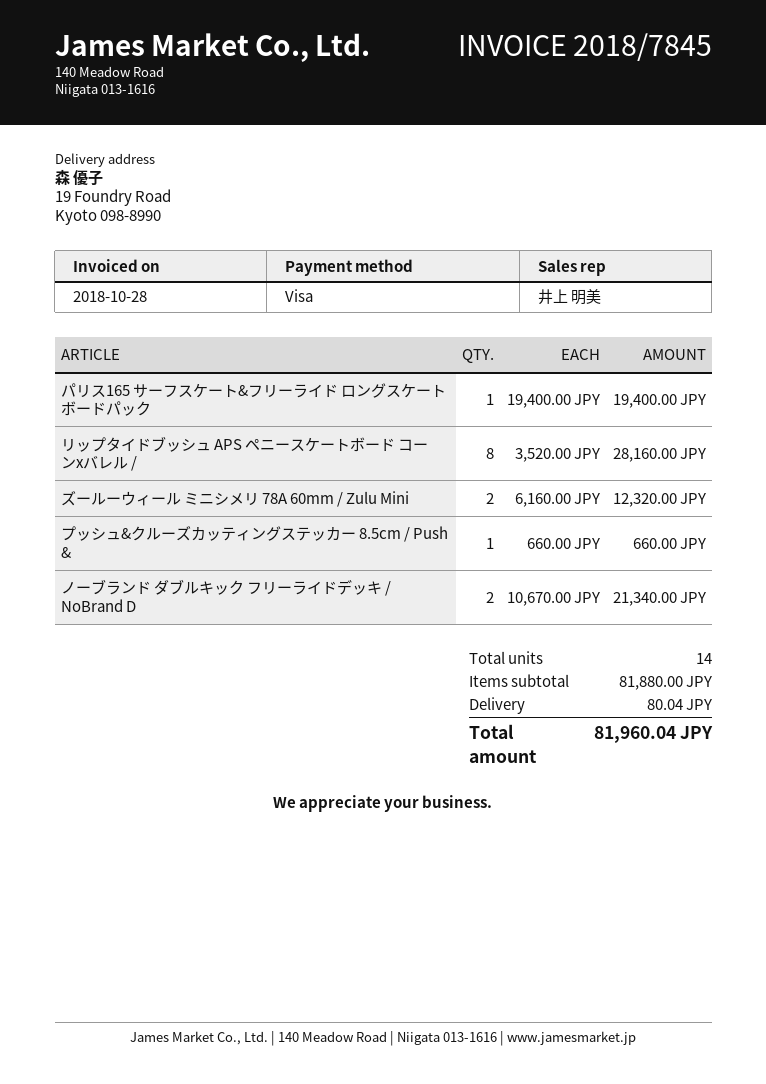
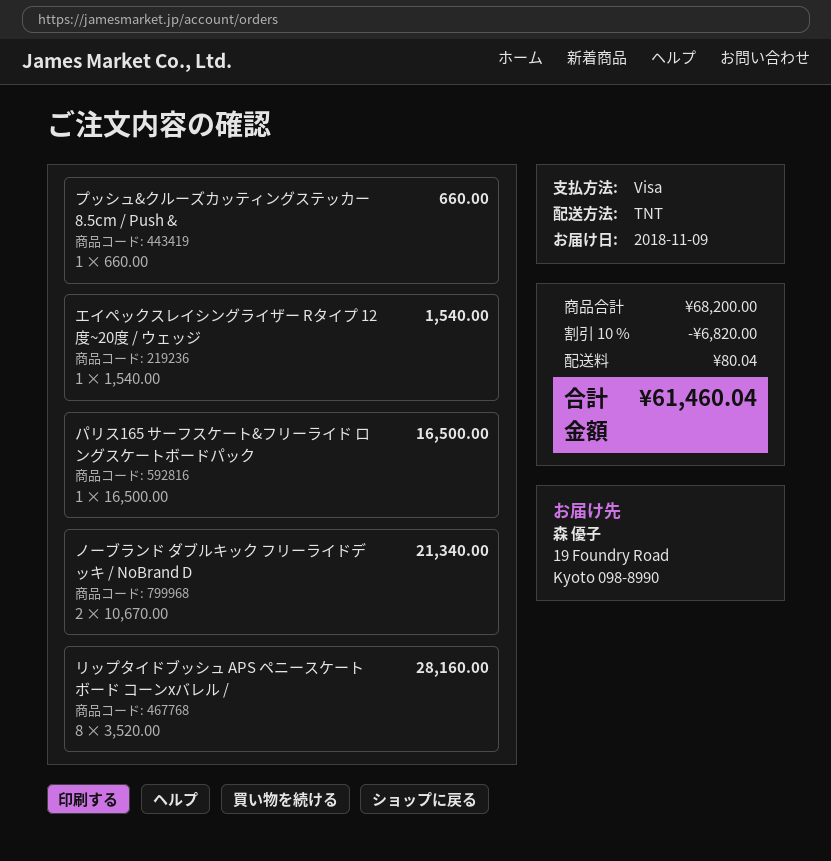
パリス165 サーフスケート&フリーライド ロングスケートボードパック: 1 x 19400.00 = 19400.00 -> 1 x 16500.00 = 16500.00
ズールーウィール ミニシメリ 78A 60mm / Zulu Mini: 2 x 6160.00 = 12320.00 -> none
エイペックスレイシングライザー Rタイプ 12度~20度 / ウェッジ: none -> 1 x 1540.00 = 1540.00
subtotal: 81880.00 -> 68200.00
discount: none -> 10% = 6820.00
total: 81960.04 -> 61460.04

